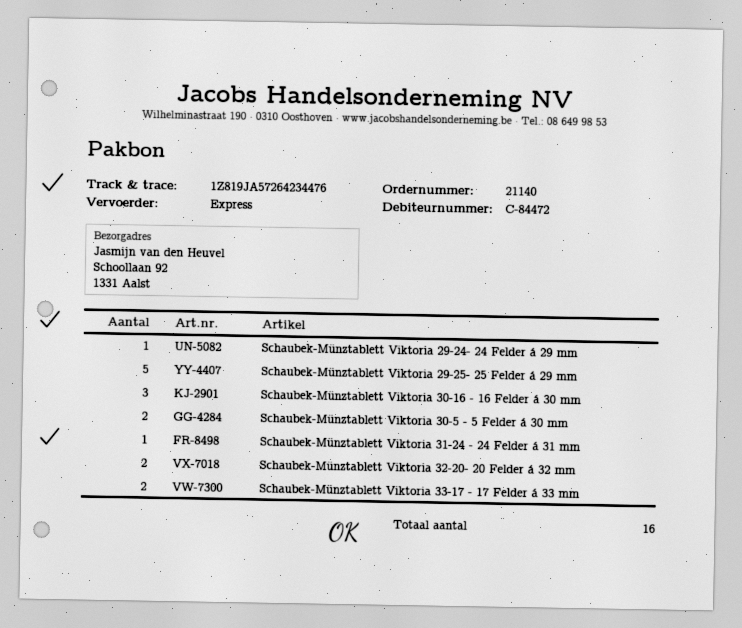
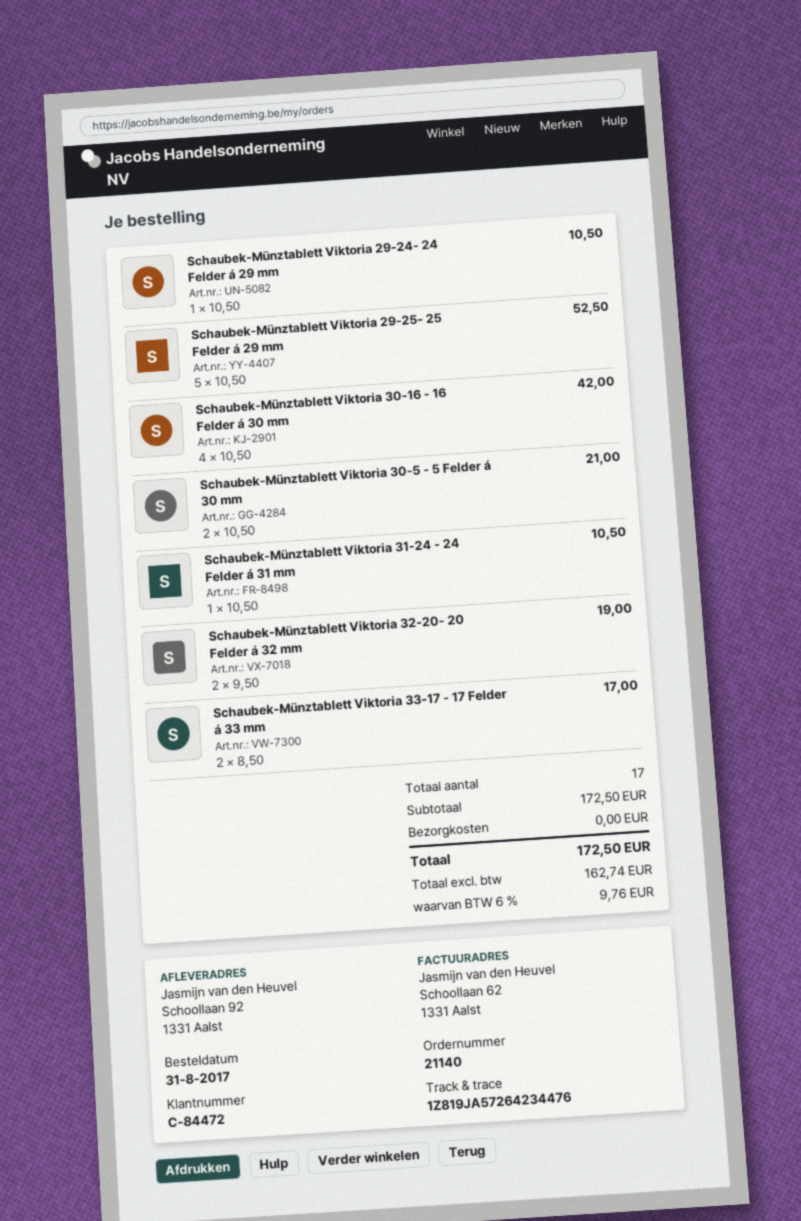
Schaubek-Münztablett Viktoria 30-16 - 16 Felder á 30 mm: 3 -> 4
total quantity: 16 -> 17

